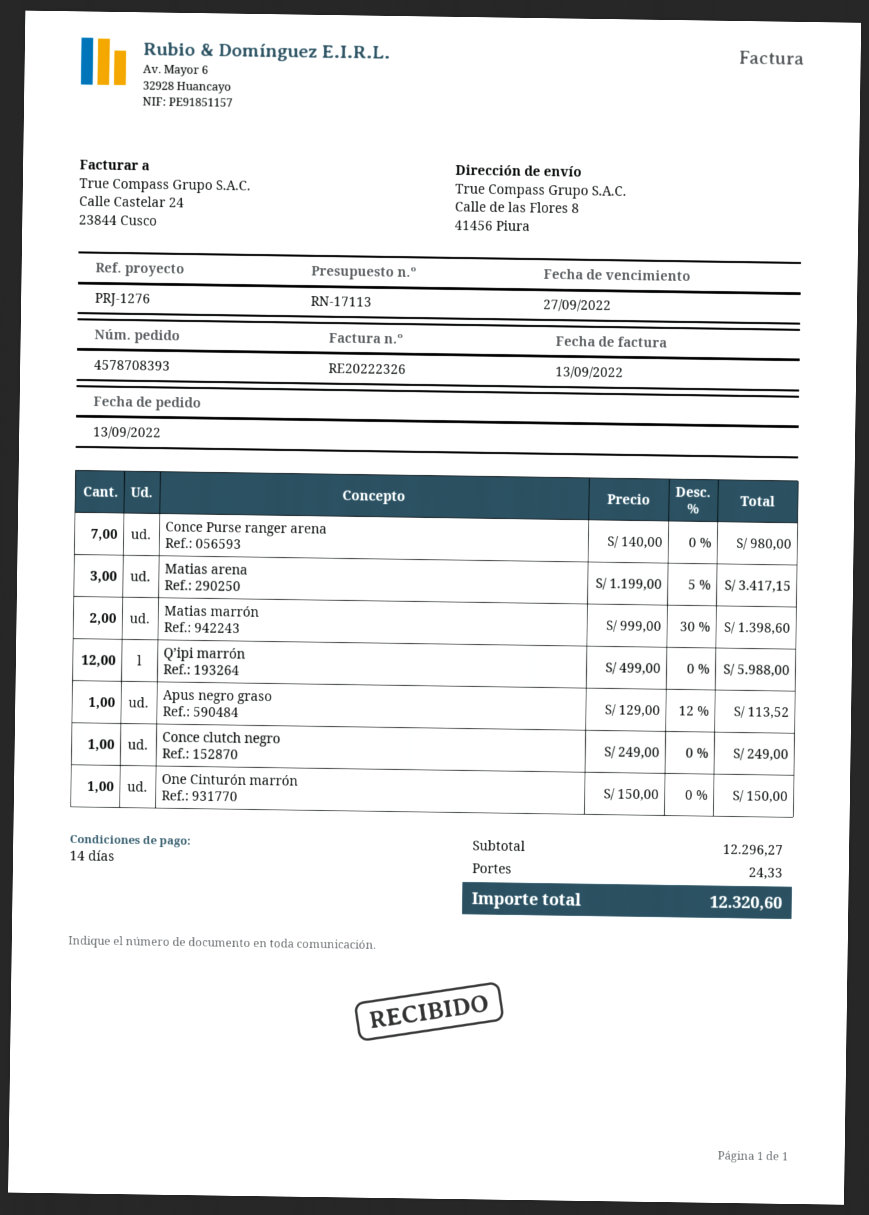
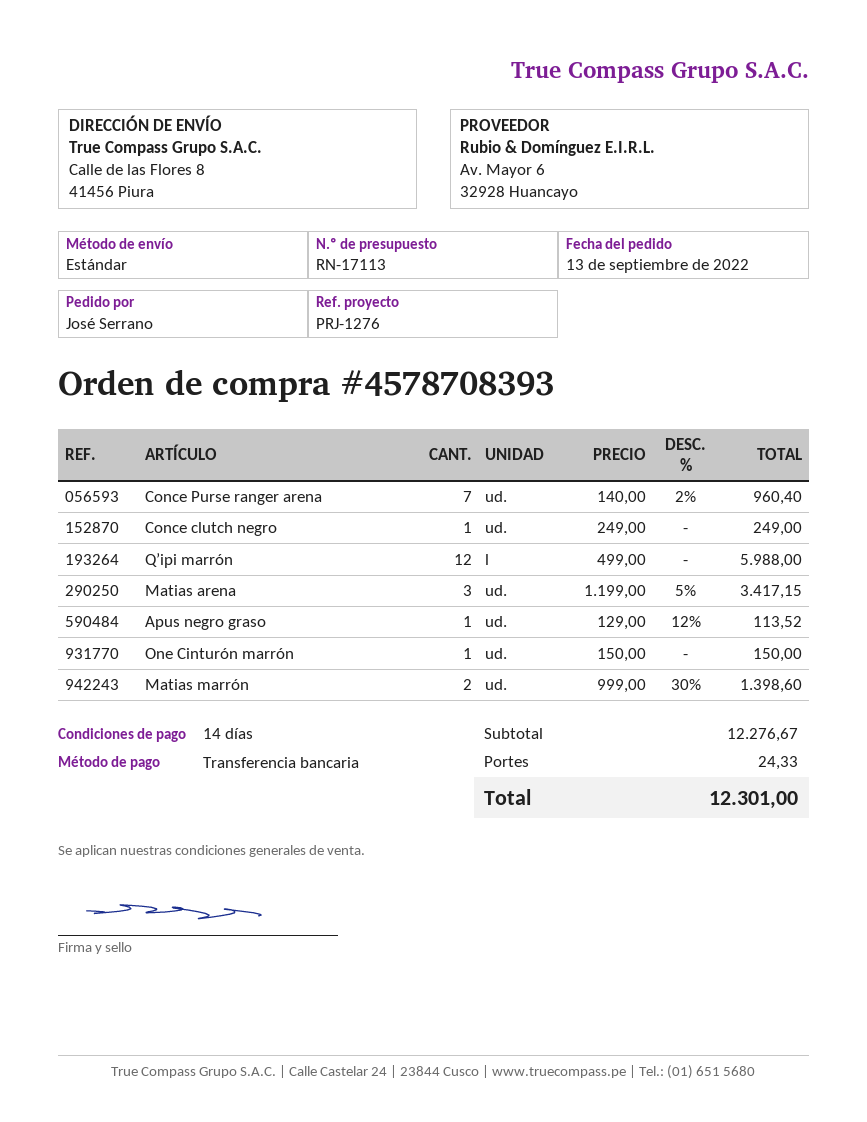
Conce Purse ranger arena: 7 x 140.00 = 980.00 -> 7 x 140.00 - 2% = 960.40
subtotal: 12296.27 -> 12276.67
total: 12320.60 -> 12301.00

